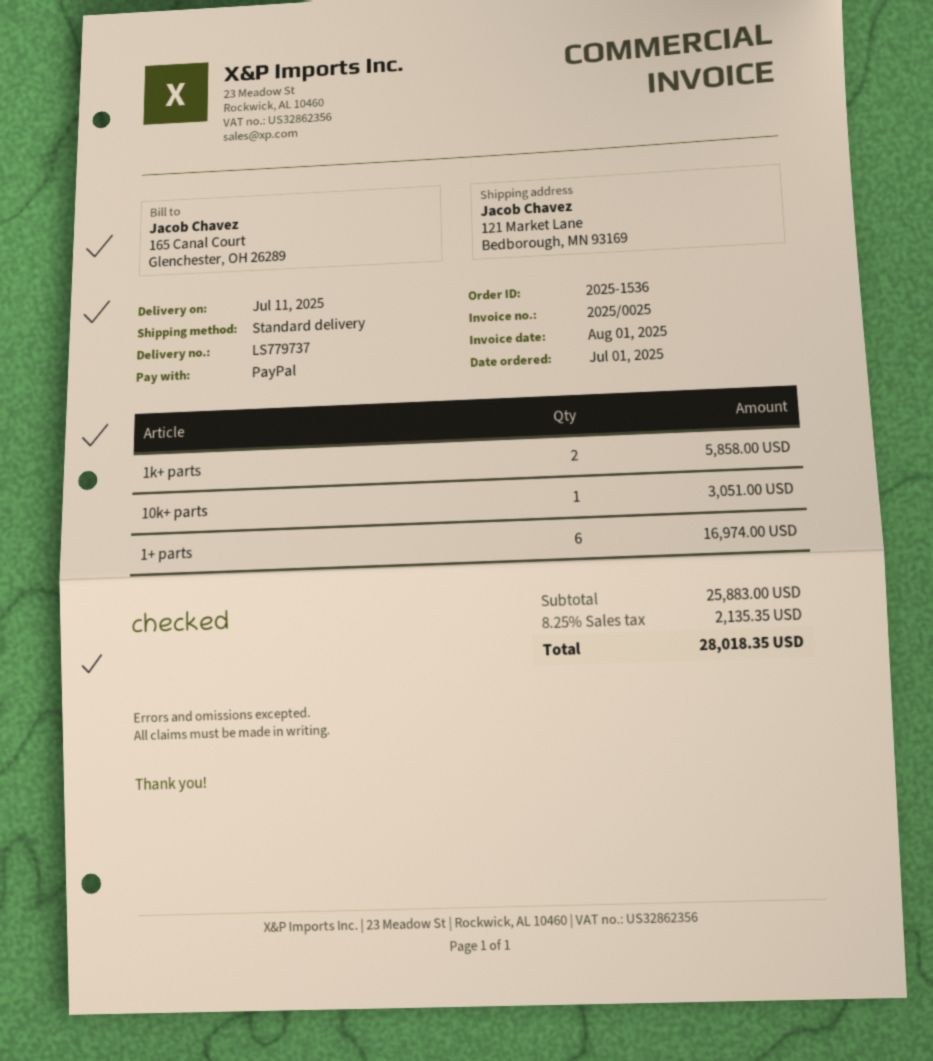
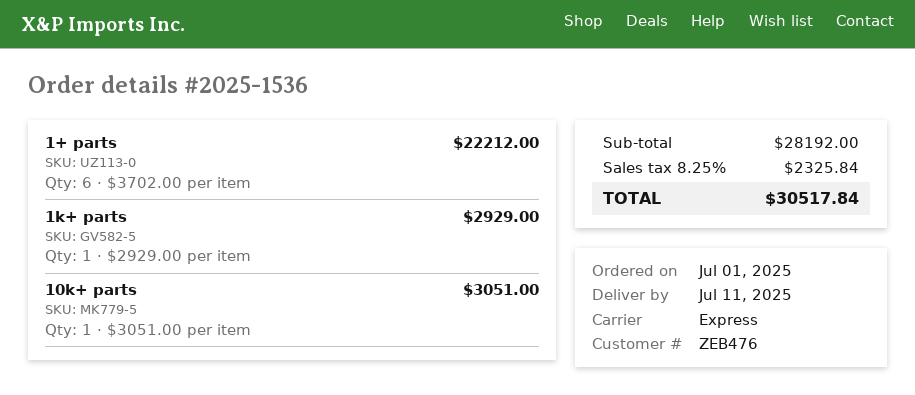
shipping method: standard -> express
1k+ parts: 2 for 5858.00 -> 1 for 2929.00
1+ parts: 6 for 16974.00 -> 6 for 22212.00
subtotal: 25883.00 -> 28192.00
tax: 8.25% = 2135.35 -> 8.25% = 2325.84
total: 28018.35 -> 30517.84

